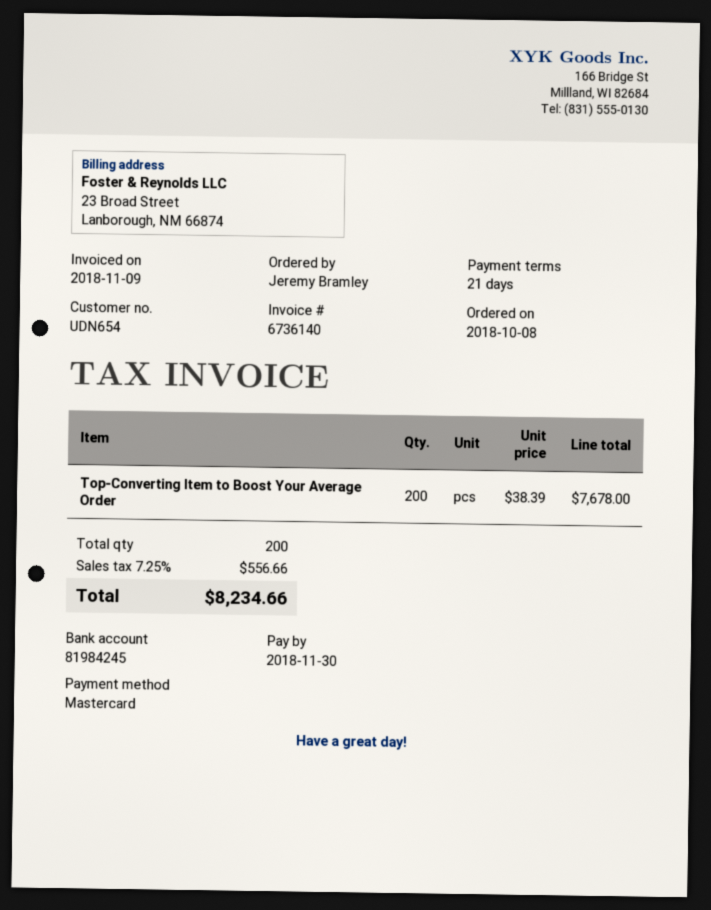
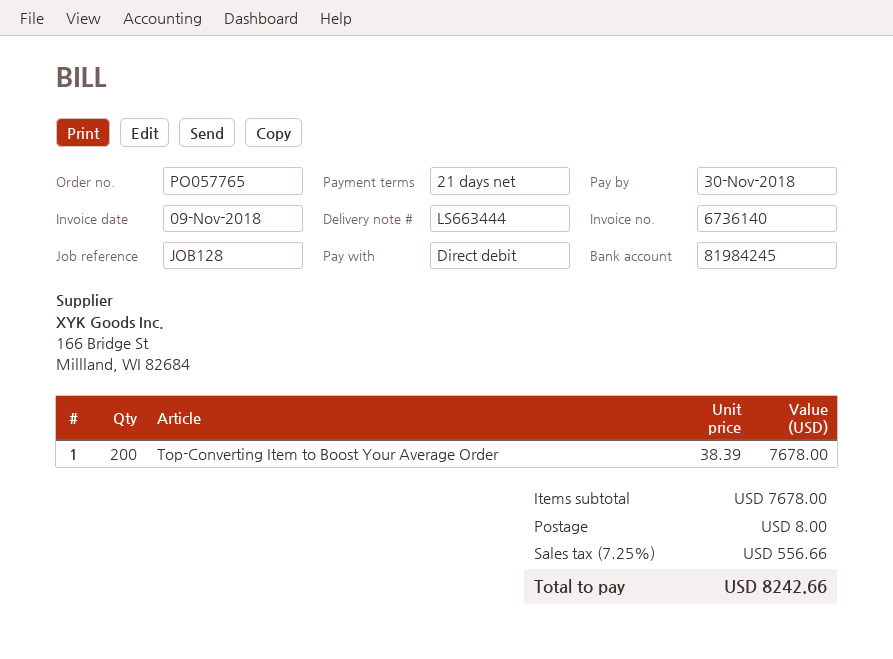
payment method: Mastercard -> direct debit
shipping: none -> 8.00
total: 8234.66 -> 8242.66

